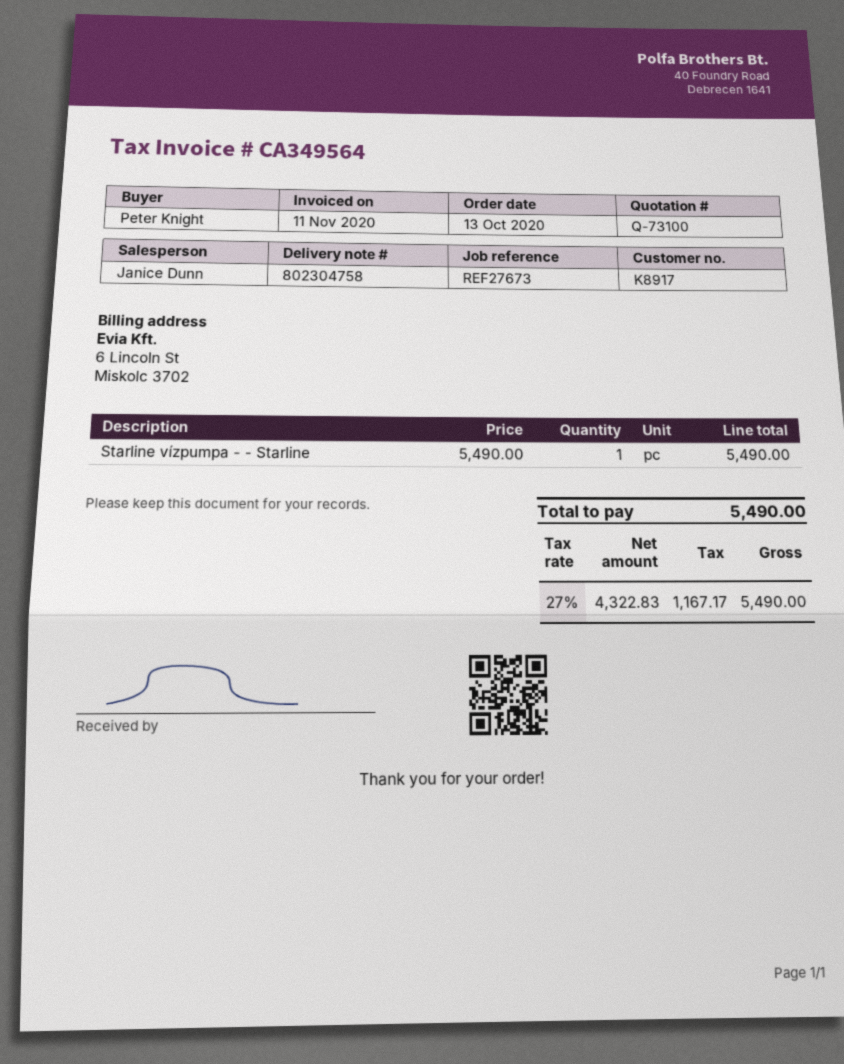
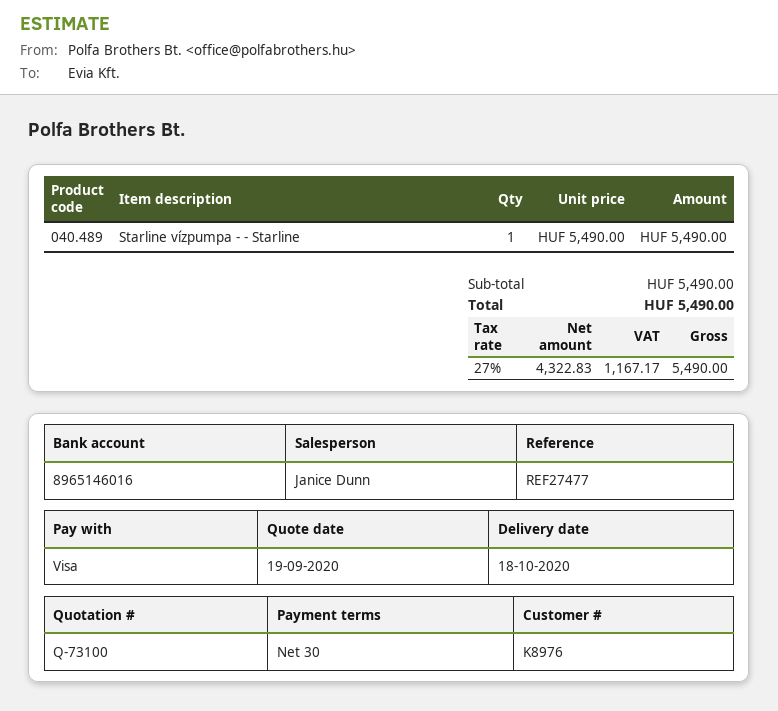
customer number: K8917 -> K8976
reference: REF27673 -> REF27477

